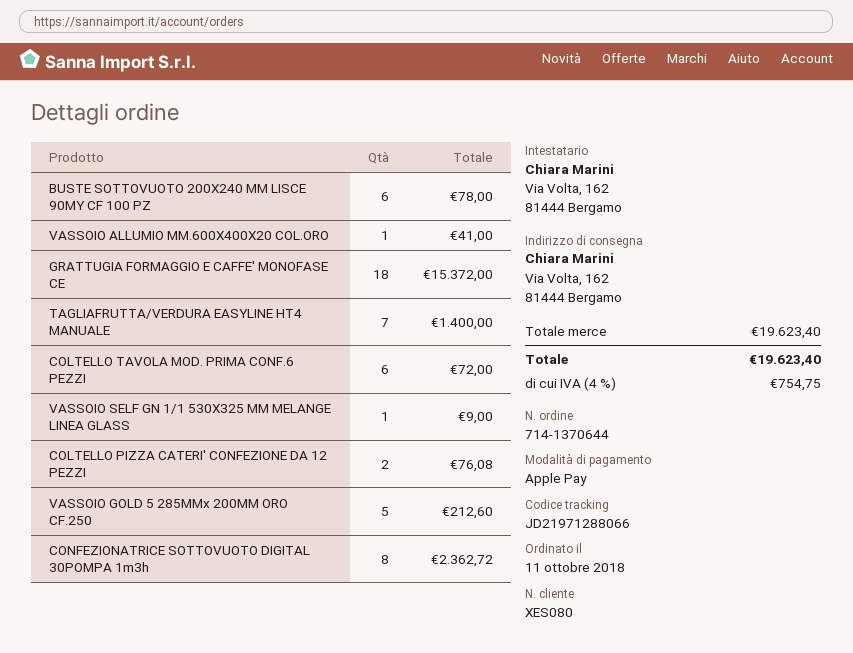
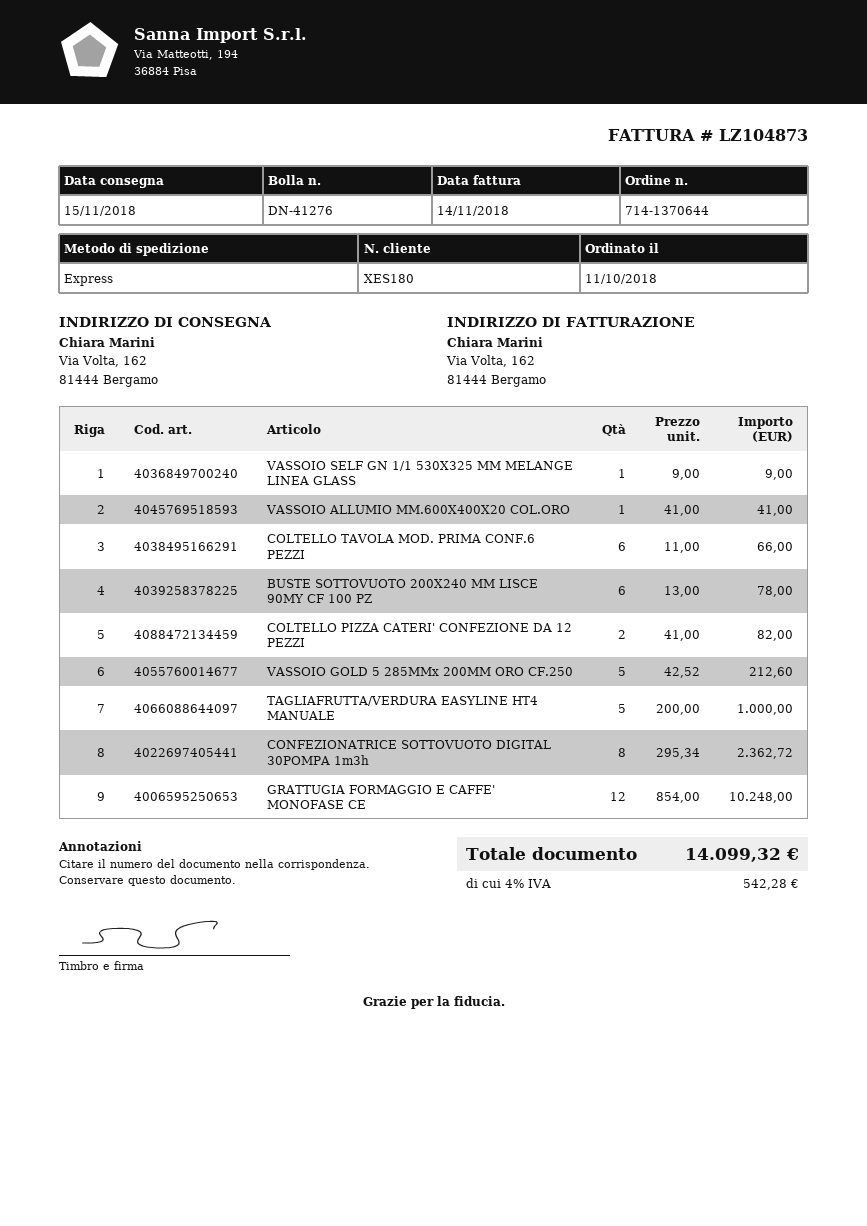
customer number: XES080 -> XES180
GRATTUGIA FORMAGGIO E CAFFE' MONOFASE CE: 18 for 15372.00 -> 12 for 10248.00
TAGLIAFRUTTA/VERDURA EASYLINE HT4 MANUALE: 7 for 1400.00 -> 5 for 1000.00
COLTELLO TAVOLA MOD. PRIMA CONF.6 PEZZI: 6 for 72.00 -> 6 for 66.00
COLTELLO PIZZA CATERI' CONFEZIONE DA 12 PEZZI: 2 for 76.08 -> 2 for 82.00
tax: 4% = 754.75 -> 4% = 542.28
total: 19623.40 -> 14099.32

